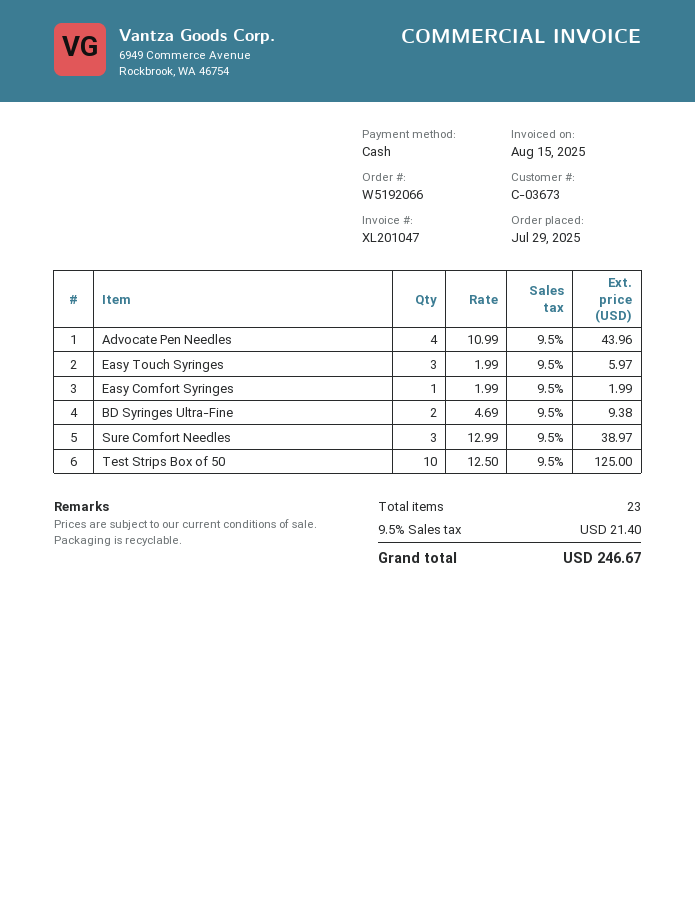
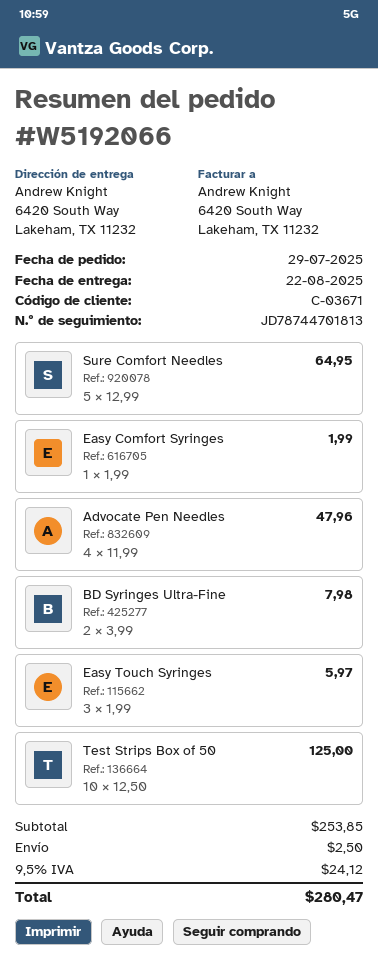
customer number: C-03673 -> C-03671
Advocate Pen Needles: 4 x 10.99 = 43.96 -> 4 x 11.99 = 47.96
BD Syringes Ultra-Fine: 2 x 4.69 = 9.38 -> 2 x 3.99 = 7.98
Sure Comfort Needles: 3 x 12.99 = 38.97 -> 5 x 12.99 = 64.95
shipping: none -> 2.50
tax: 9.5% = 21.40 -> 9.5% = 24.12
total: 246.67 -> 280.47

